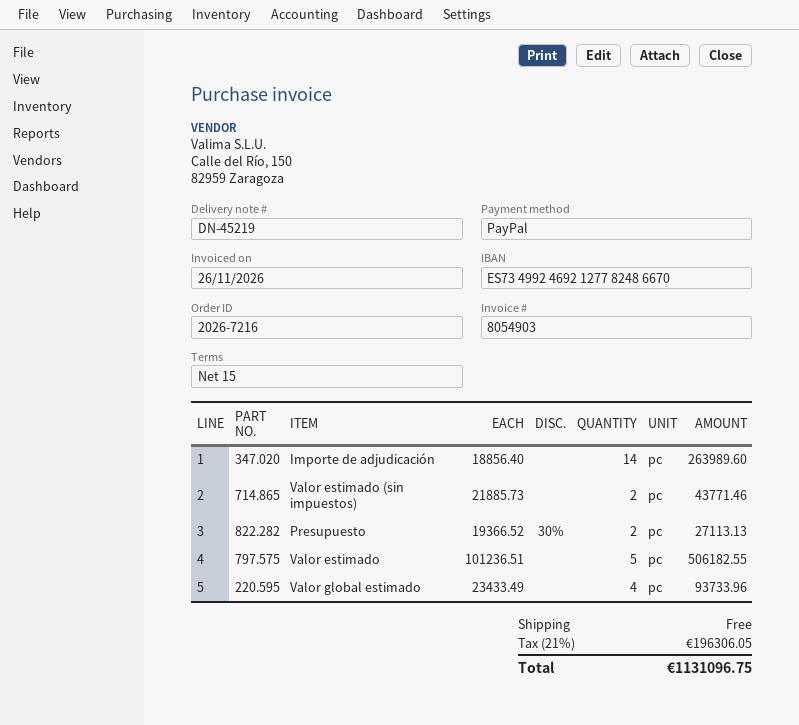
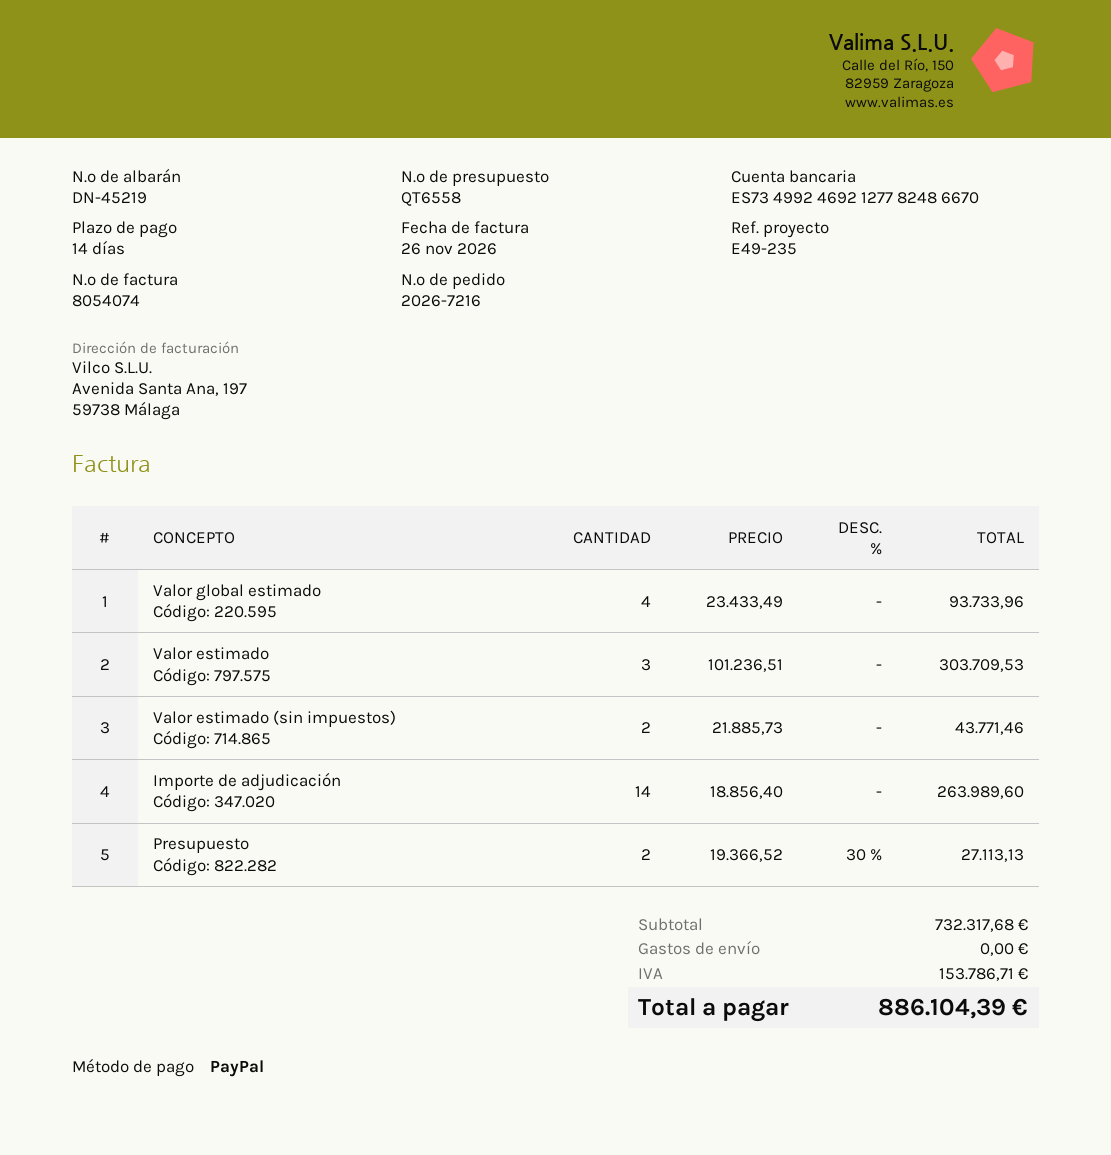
invoice number: 8054903 -> 8054074
payment terms: 15 days -> 14 days
Valor estimado: 5 x 101236.51 = 506182.55 -> 3 x 101236.51 = 303709.53
tax: 196306.05 -> 153786.71
total: 1131096.75 -> 886104.39

